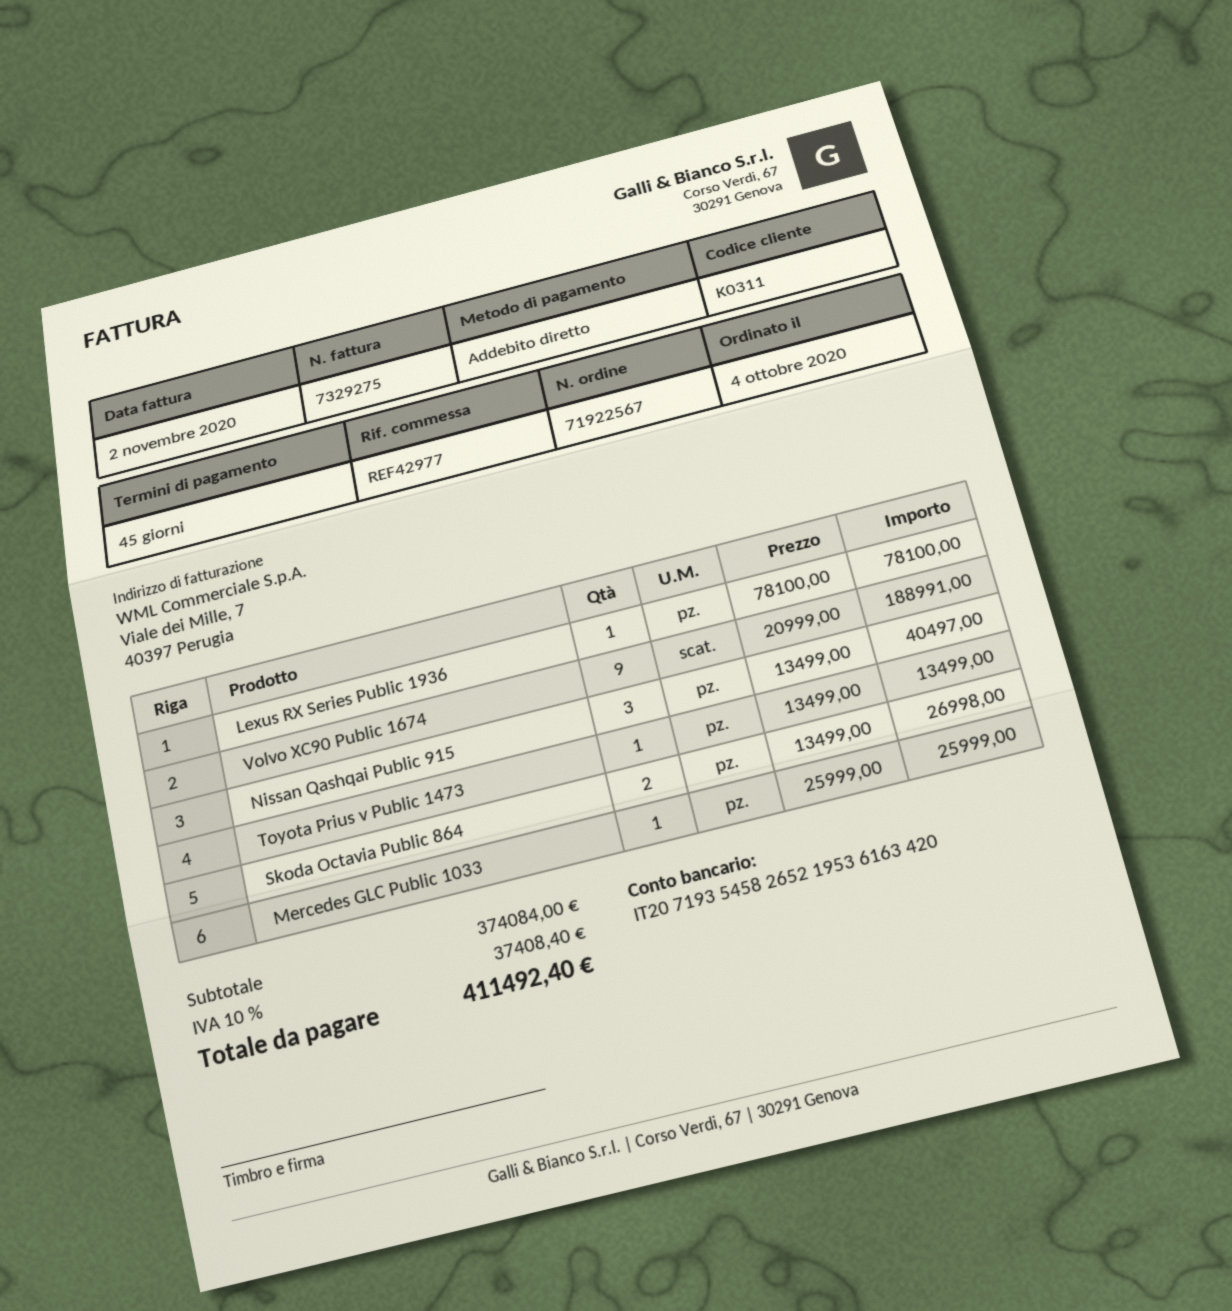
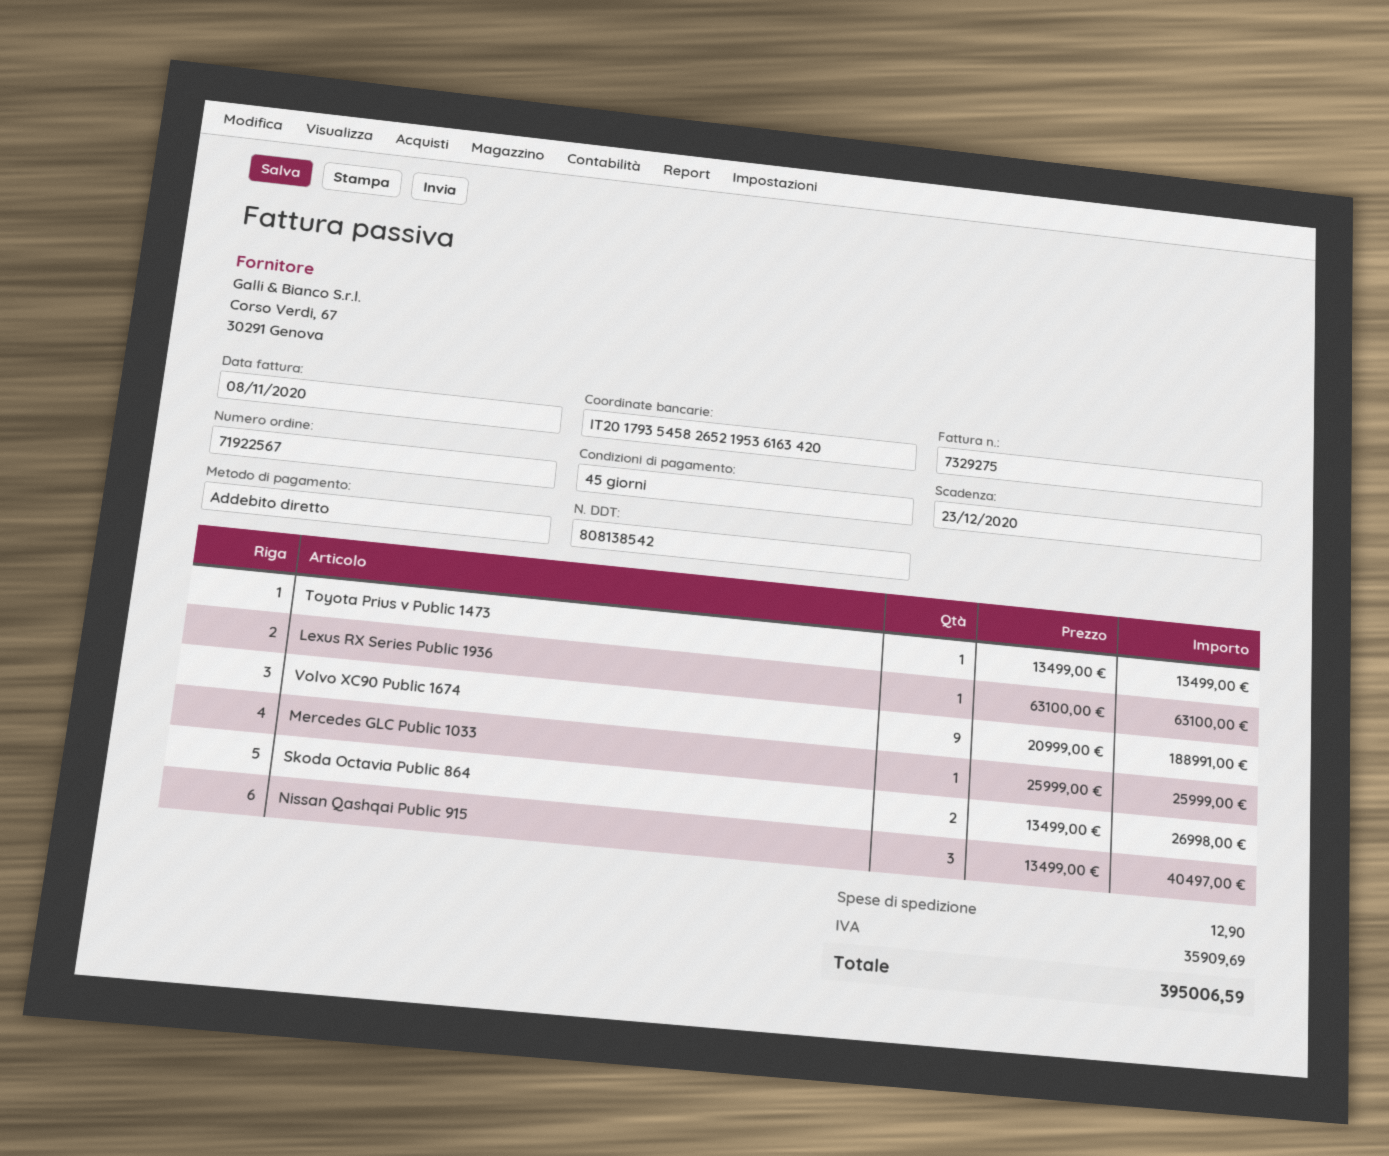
invoice date: 2020-11-02 -> 2020-11-08
bank account: IT2071935458265219536163420 -> IT2017935458265219536163420
Lexus RX Series Public 1936: 1 x 78100.00 = 78100.00 -> 1 x 63100.00 = 63100.00
shipping: none -> 12.90
tax: 37408.40 -> 35909.69
total: 411492.40 -> 395006.59

